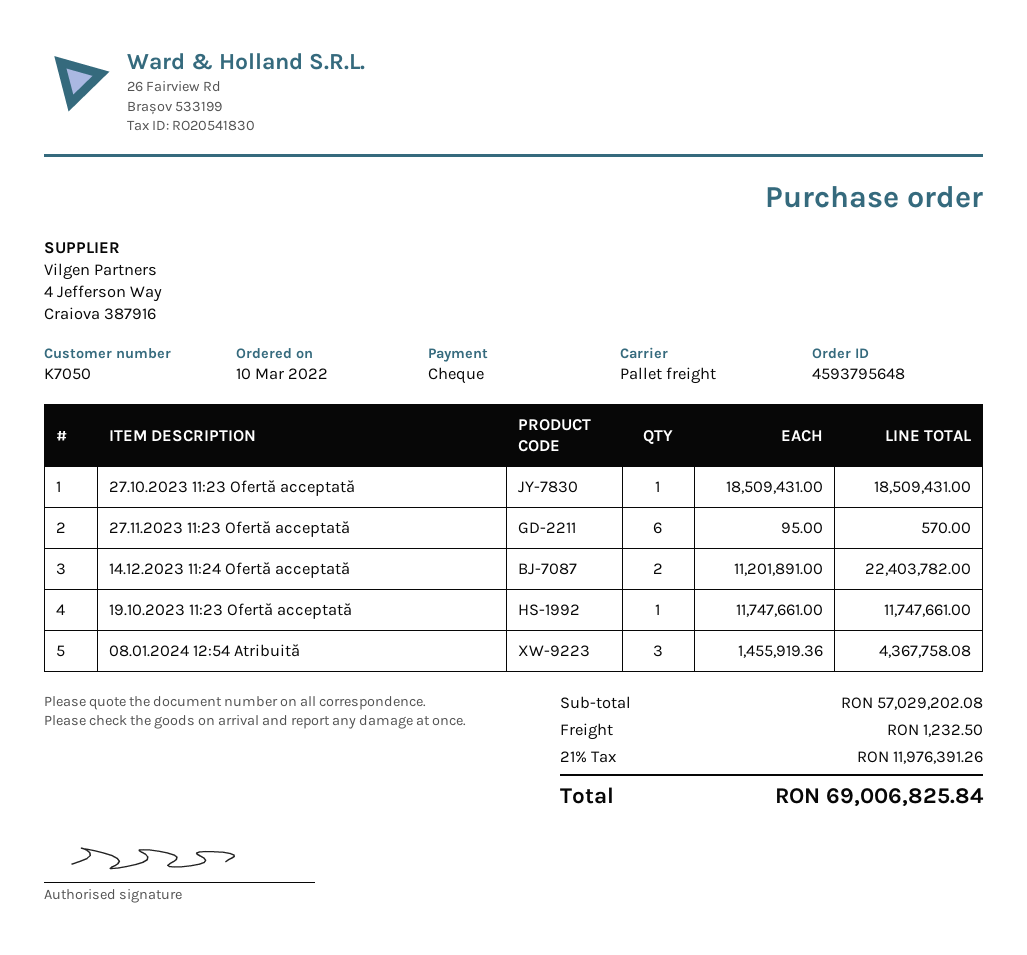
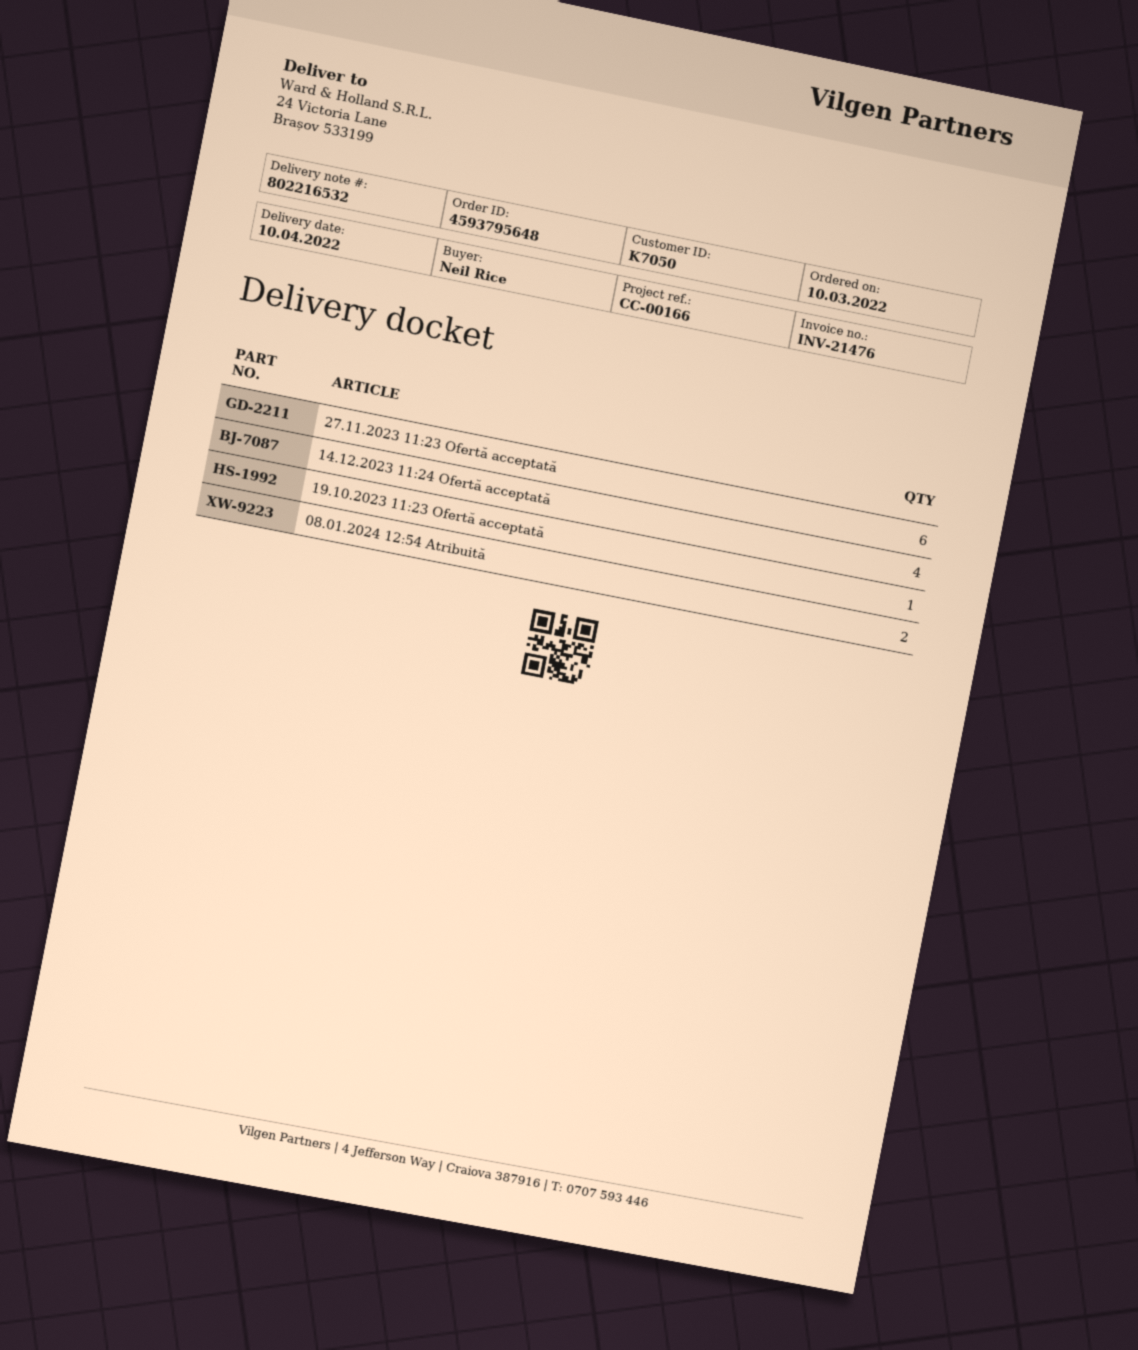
27.10.2023 11:23 Ofertă acceptată: 1 -> none
14.12.2023 11:24 Ofertă acceptată: 2 -> 4
08.01.2024 12:54 Atribuită: 3 -> 2

